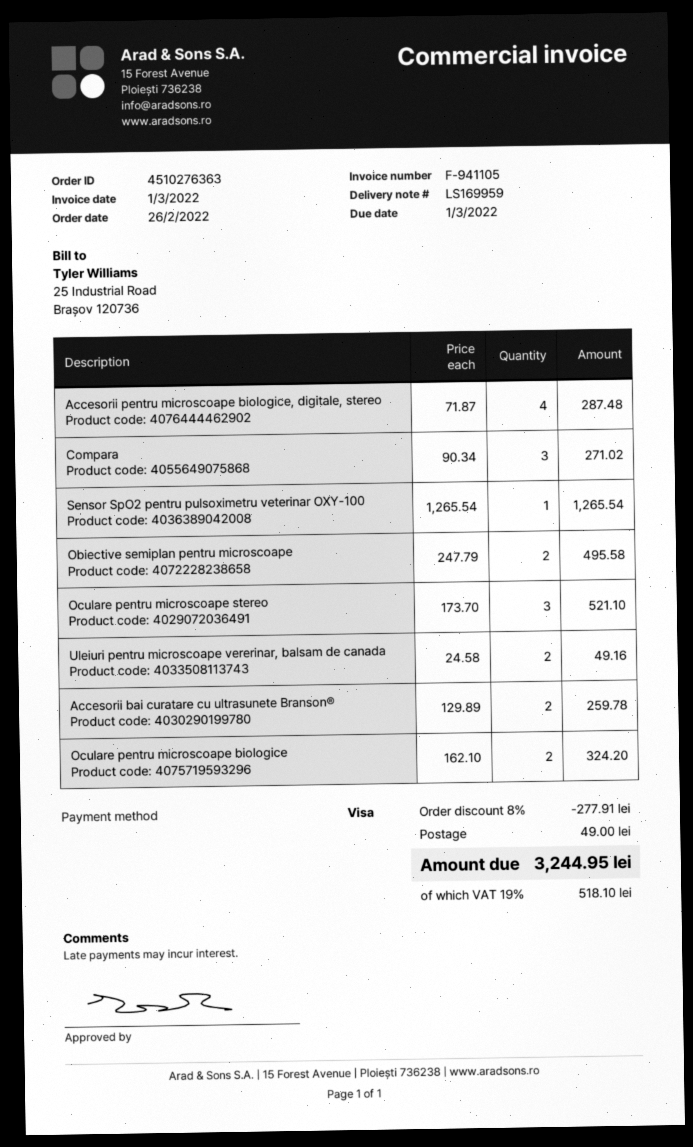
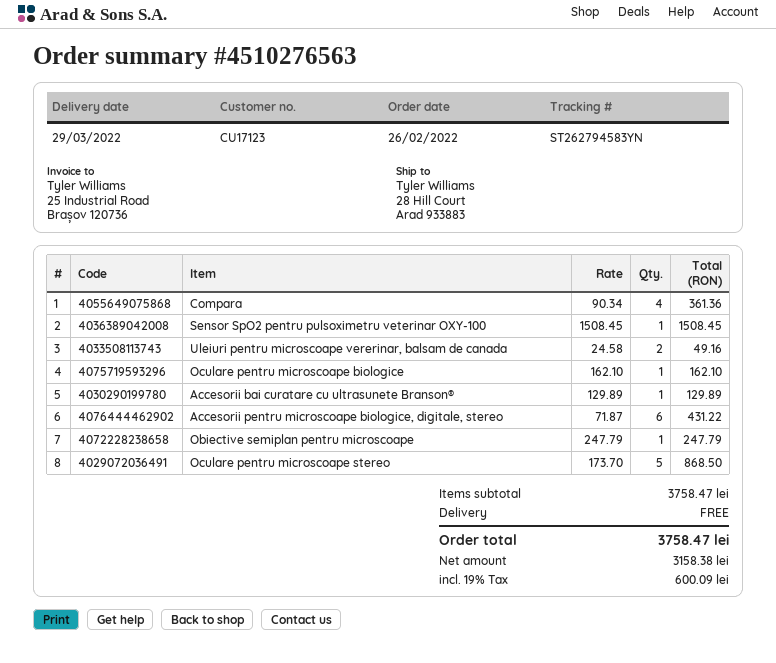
order number: 4510276363 -> 4510276563
Accesorii pentru microscoape biologice, digitale, stereo: 4 x 71.87 = 287.48 -> 6 x 71.87 = 431.22
Compara: 3 x 90.34 = 271.02 -> 4 x 90.34 = 361.36
Sensor SpO2 pentru pulsoximetru veterinar OXY-100: 1 x 1265.54 = 1265.54 -> 1 x 1508.45 = 1508.45
Obiective semiplan pentru microscoape: 2 x 247.79 = 495.58 -> 1 x 247.79 = 247.79
Oculare pentru microscoape stereo: 3 x 173.70 = 521.10 -> 5 x 173.70 = 868.50
Accesorii bai curatare cu ultrasunete Branson®: 2 x 129.89 = 259.78 -> 1 x 129.89 = 129.89
Oculare pentru microscoape biologice: 2 x 162.10 = 324.20 -> 1 x 162.10 = 162.10
discount: 8% = 277.91 -> none
shipping: 49.00 -> 0.00
tax: 19% = 518.10 -> 19% = 600.09
total: 3244.95 -> 3758.47

